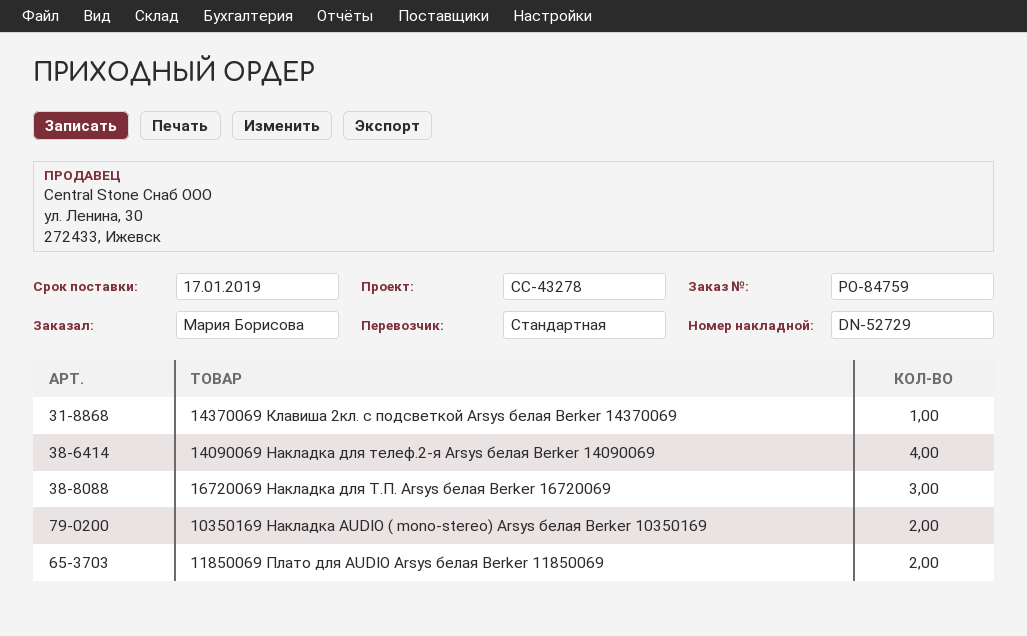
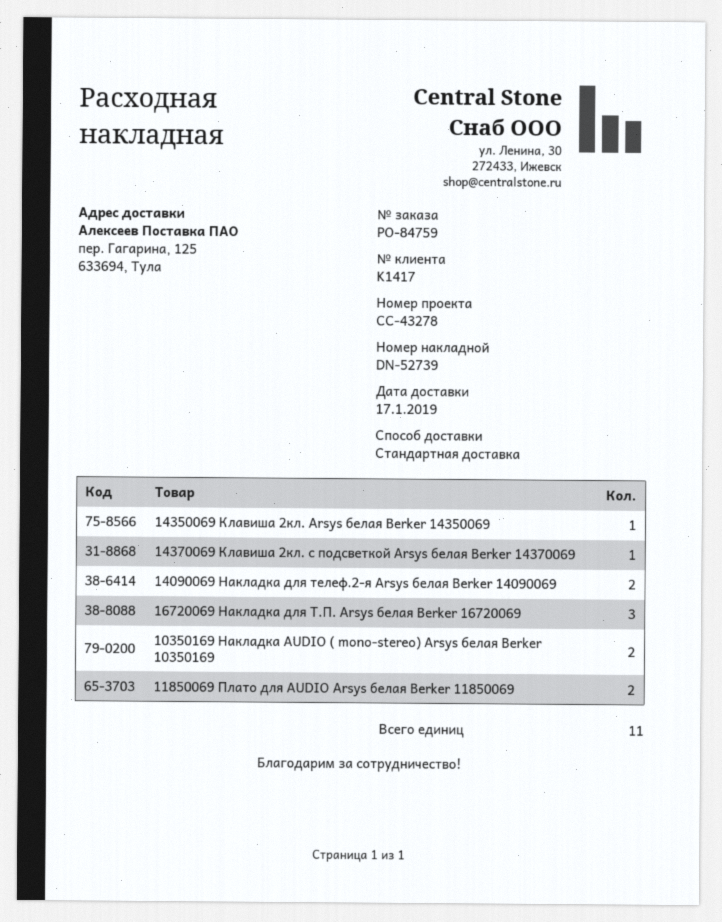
delivery note number: DN-52729 -> DN-52739
14090069 Накладка для телеф.2-я Arsys белая Berker 14090069: 4 -> 2
14350069 Клавиша 2кл. Arsys белая Berker 14350069: none -> 1

